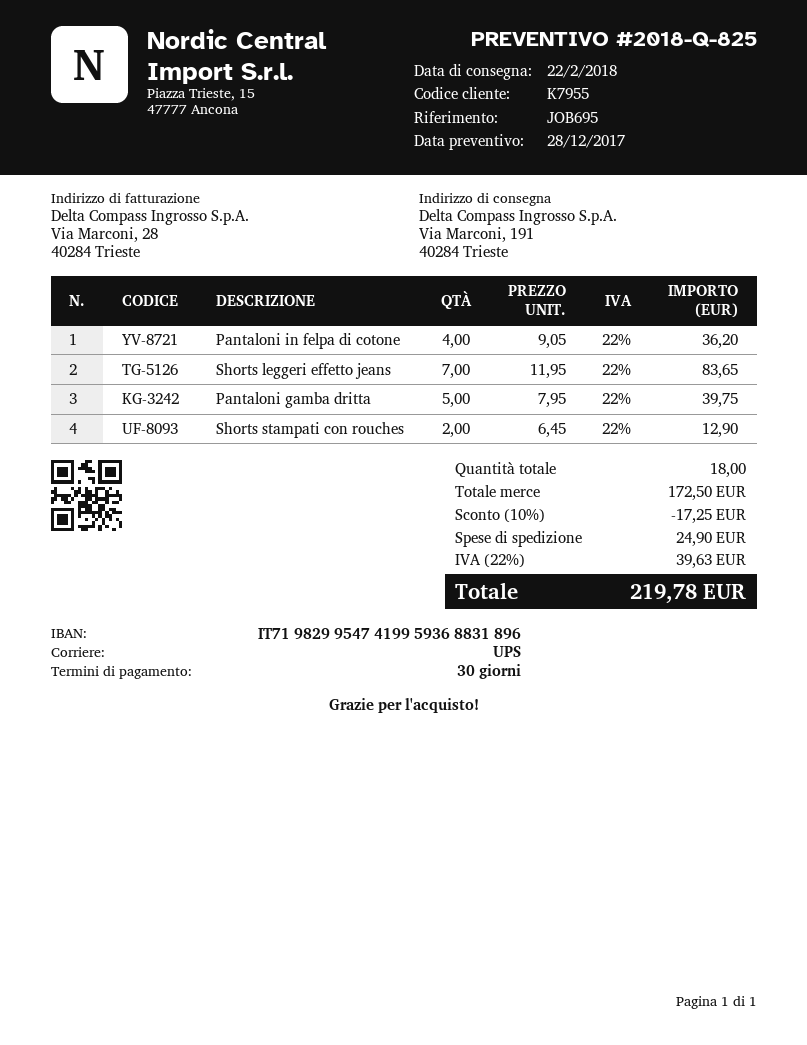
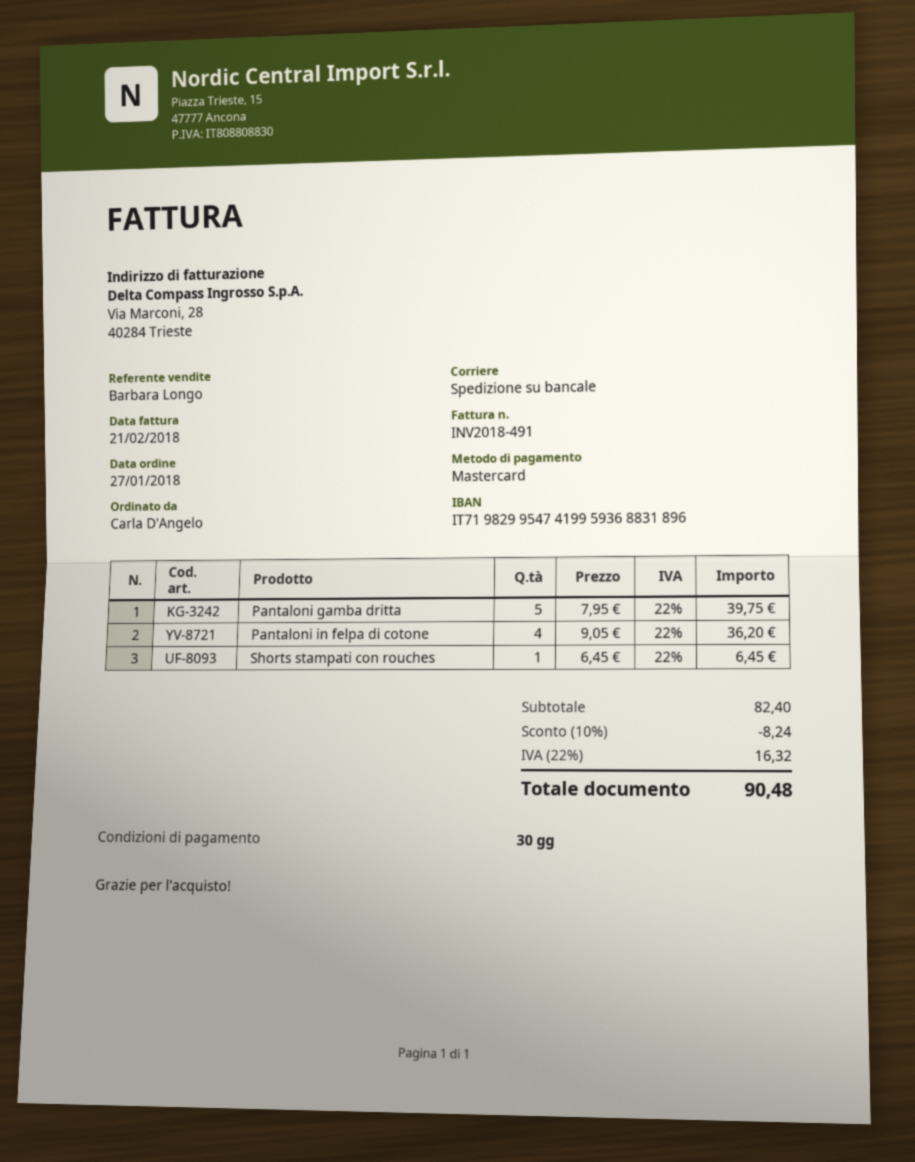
shipping method: UPS -> pallet freight
Shorts leggeri effetto jeans: 7 x 11.95 = 83.65 -> none
Shorts stampati con rouches: 2 x 6.45 = 12.90 -> 1 x 6.45 = 6.45
subtotal: 172.50 -> 82.40
discount: 10% = 17.25 -> 10% = 8.24
shipping: 24.90 -> none
tax: 22% = 39.63 -> 22% = 16.32
total: 219.78 -> 90.48

